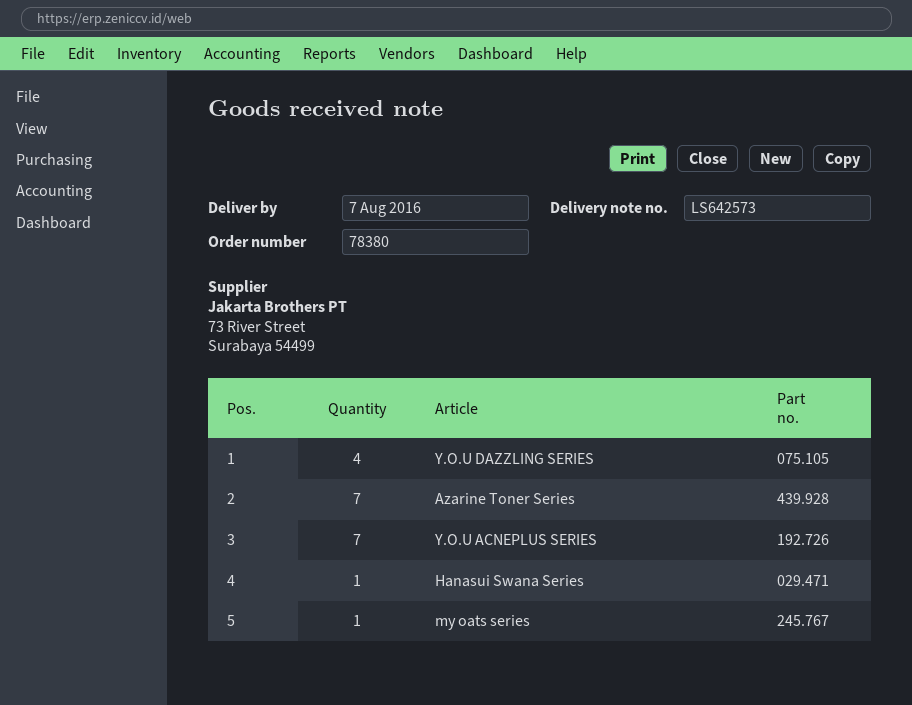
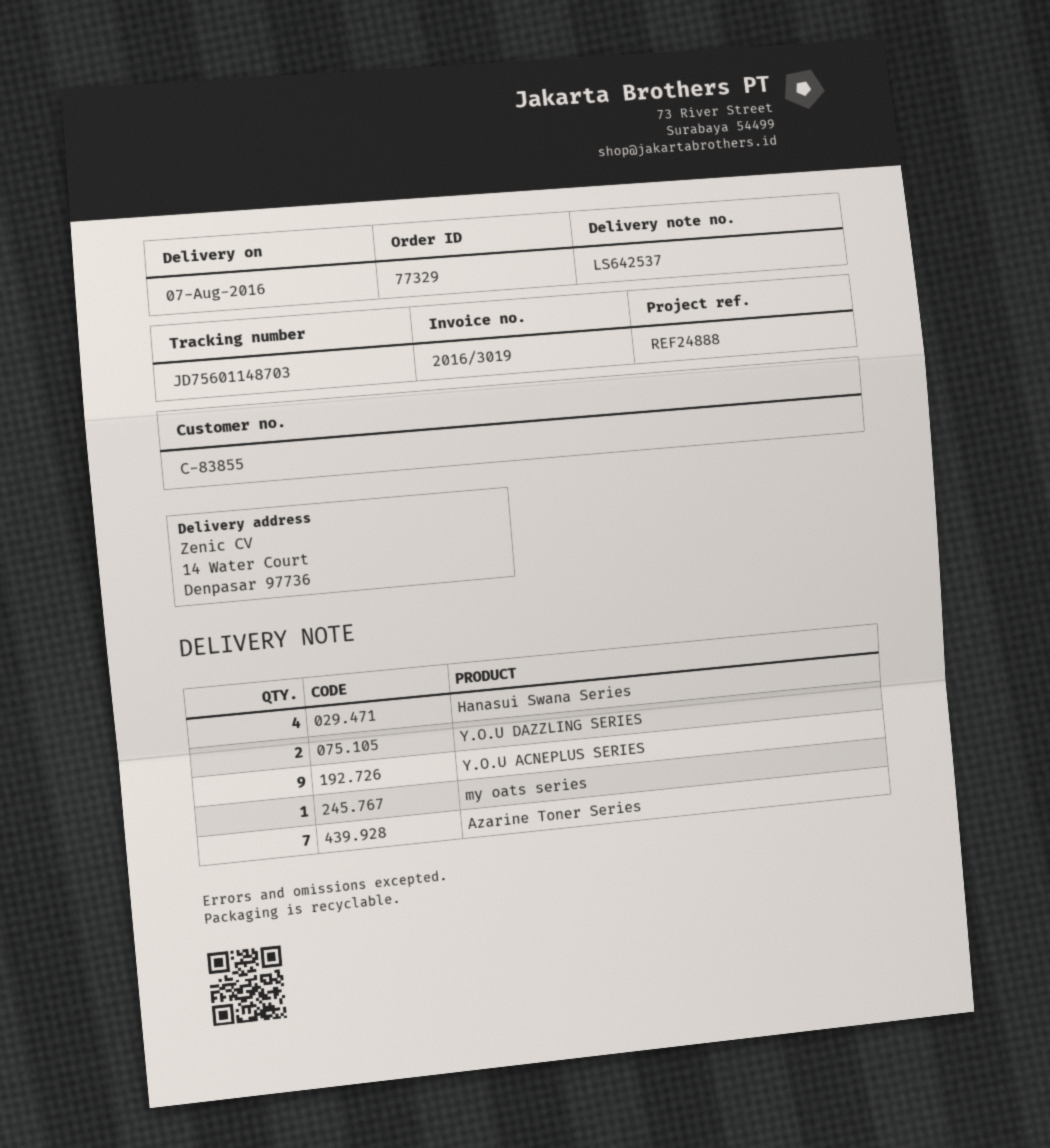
order number: 78380 -> 77329
delivery note number: LS642573 -> LS642537
Y.O.U DAZZLING SERIES: 4 -> 2
Y.O.U ACNEPLUS SERIES: 7 -> 9
Hanasui Swana Series: 1 -> 4

